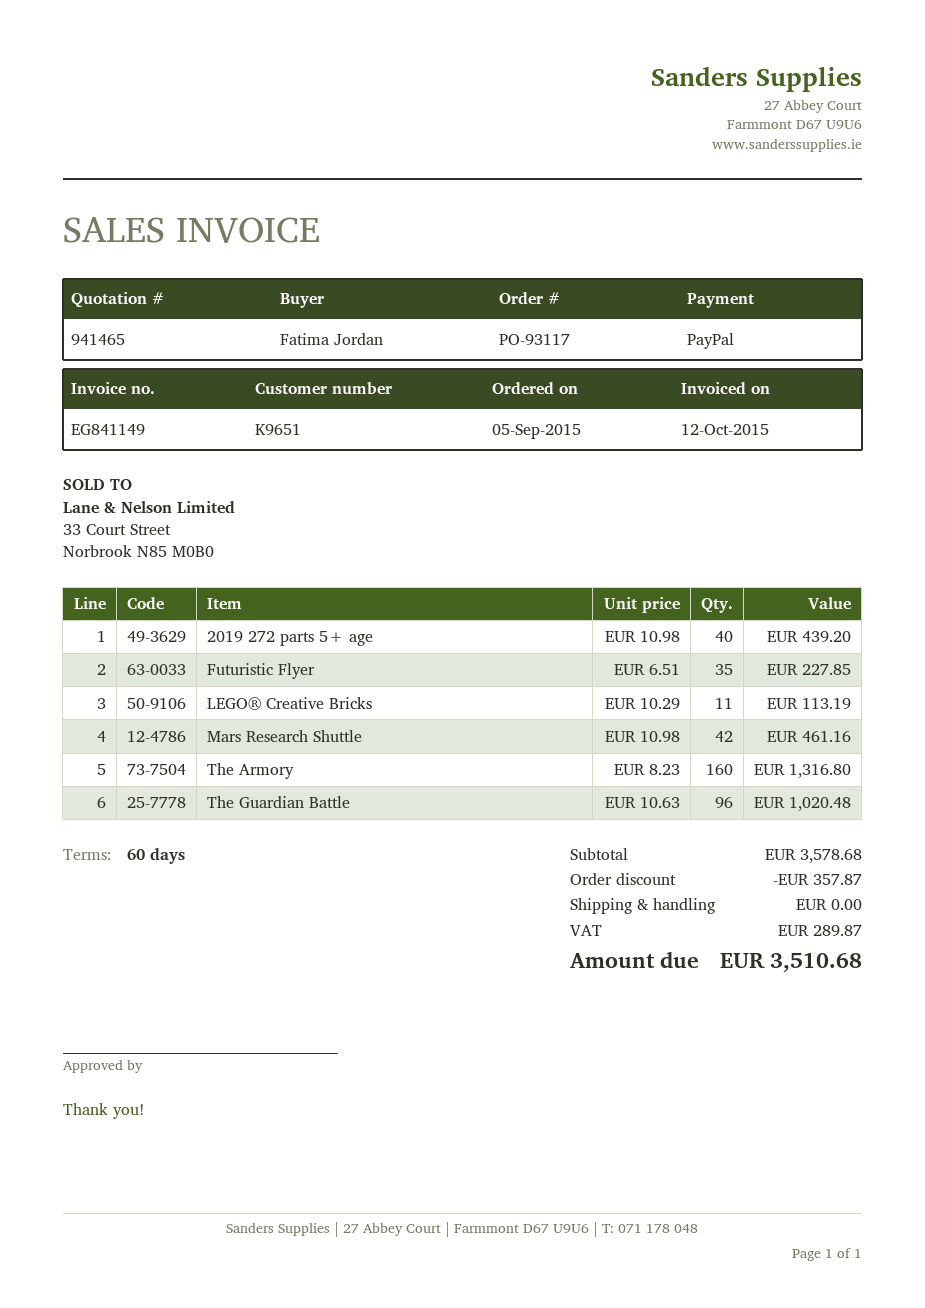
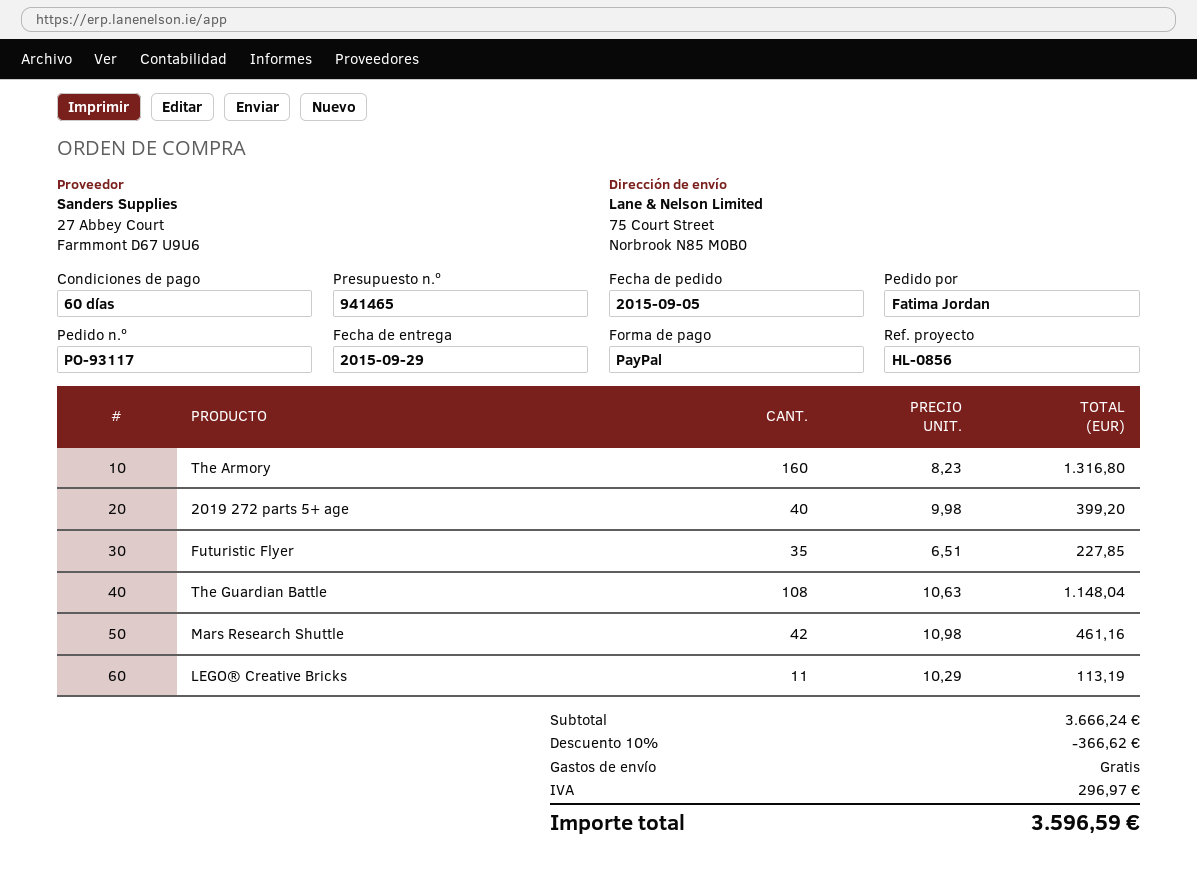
2019 272 parts 5+ age: 40 x 10.98 = 439.20 -> 40 x 9.98 = 399.20
The Guardian Battle: 96 x 10.63 = 1020.48 -> 108 x 10.63 = 1148.04
subtotal: 3578.68 -> 3666.24
discount: 357.87 -> 366.62
tax: 289.87 -> 296.97
total: 3510.68 -> 3596.59

